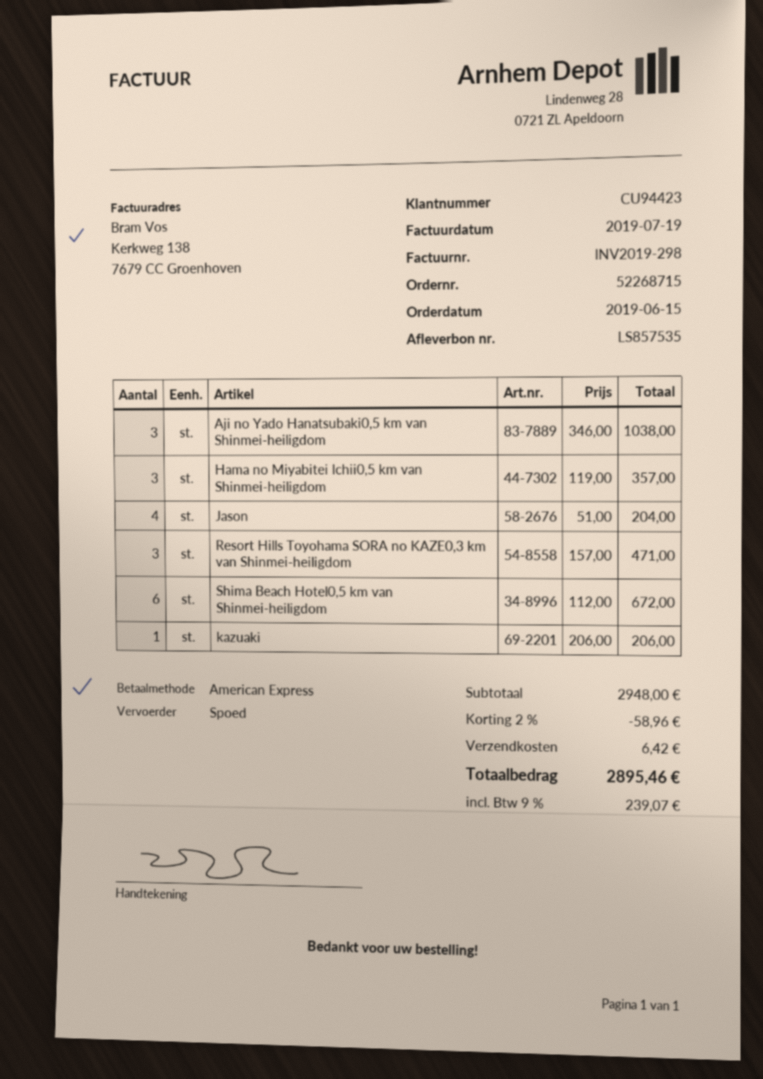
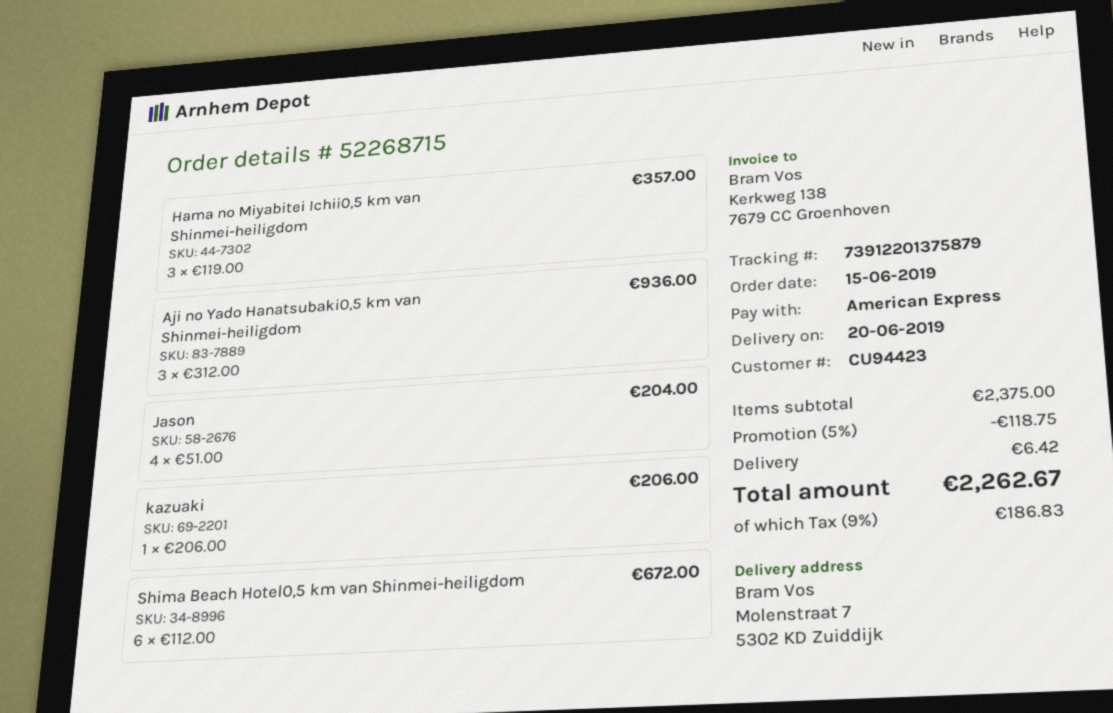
Aji no Yado Hanatsubaki0,5 km van Shinmei-heiligdom: 3 x 346.00 = 1038.00 -> 3 x 312.00 = 936.00
Resort Hills Toyohama SORA no KAZE0,3 km van Shinmei-heiligdom: 3 x 157.00 = 471.00 -> none
subtotal: 2948.00 -> 2375.00
discount: 2% = 58.96 -> 5% = 118.75
tax: 9% = 239.07 -> 9% = 186.83
total: 2895.46 -> 2262.67

